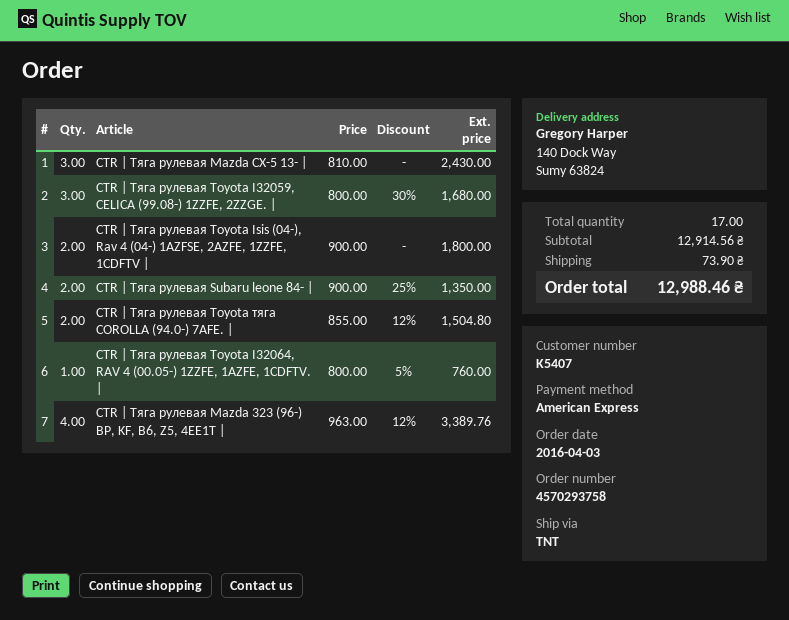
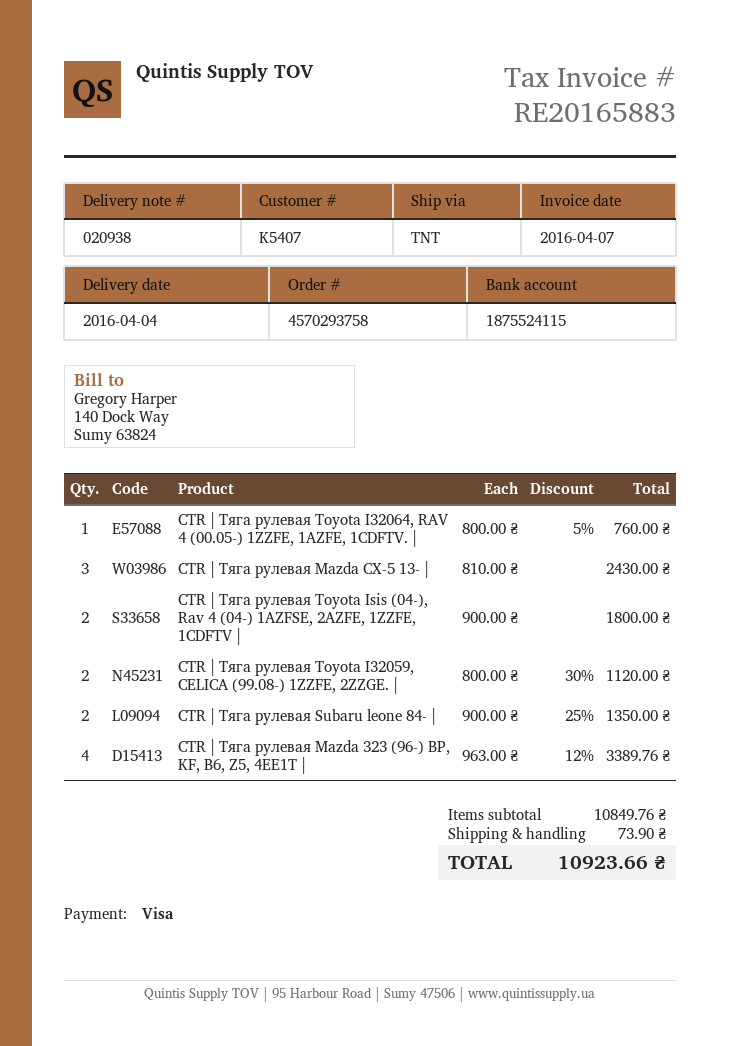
payment method: American Express -> Visa
CTR | Тяга рулевая Toyota I32059, CELICA (99.08-) 1ZZFE, 2ZZGE. |: 3 x 800.00 - 30% = 1680.00 -> 2 x 800.00 - 30% = 1120.00
CTR | Тяга рулевая Toyota тяга COROLLA (94.0-) 7AFE. |: 2 x 855.00 - 12% = 1504.80 -> none
subtotal: 12914.56 -> 10849.76
total: 12988.46 -> 10923.66

